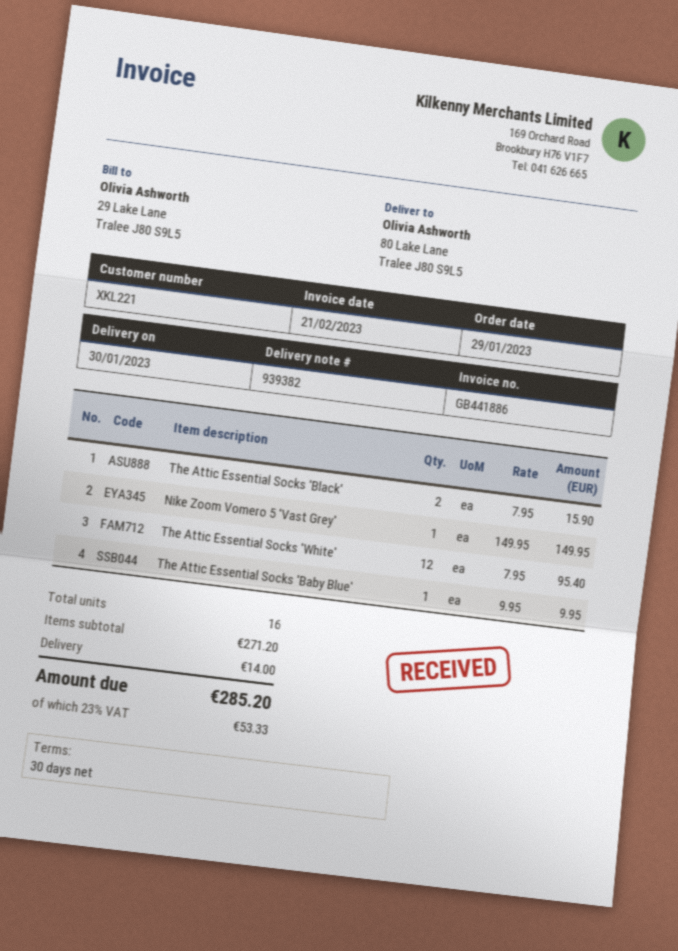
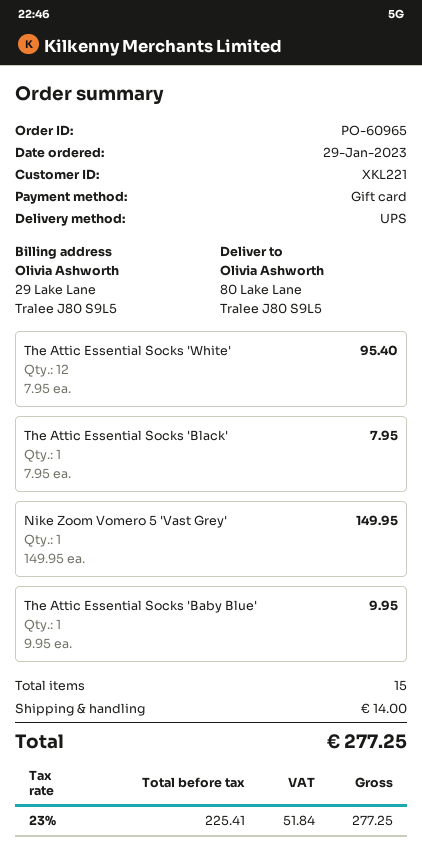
The Attic Essential Socks 'Black': 2 x 7.95 = 15.90 -> 1 x 7.95 = 7.95
total quantity: 16 -> 15
tax: 23% = 53.33 -> 23% = 51.84
total: 285.20 -> 277.25

